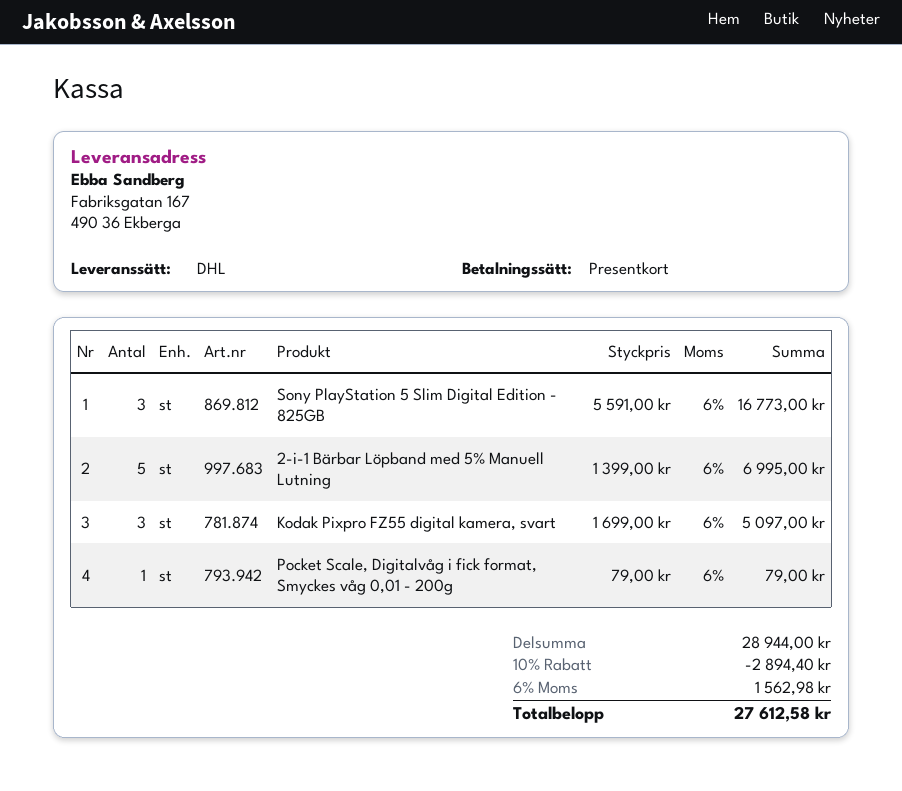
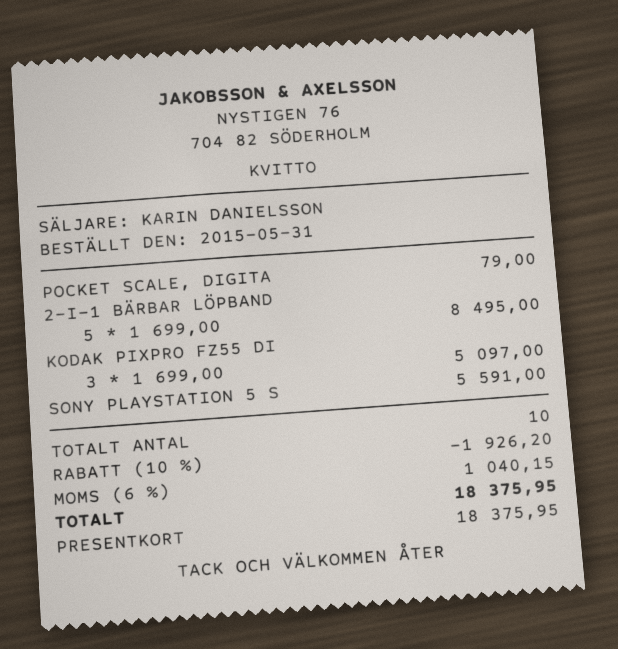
Sony PlayStation 5 Slim Digital Edition - 825GB: 3 x 5591.00 = 16773.00 -> 1 x 5591.00 = 5591.00
2-i-1 Bärbar Löpband med 5% Manuell Lutning: 5 x 1399.00 = 6995.00 -> 5 x 1699.00 = 8495.00
discount: 10% = 2894.40 -> 10% = 1926.20
tax: 6% = 1562.98 -> 6% = 1040.15
total: 27612.58 -> 18375.95

